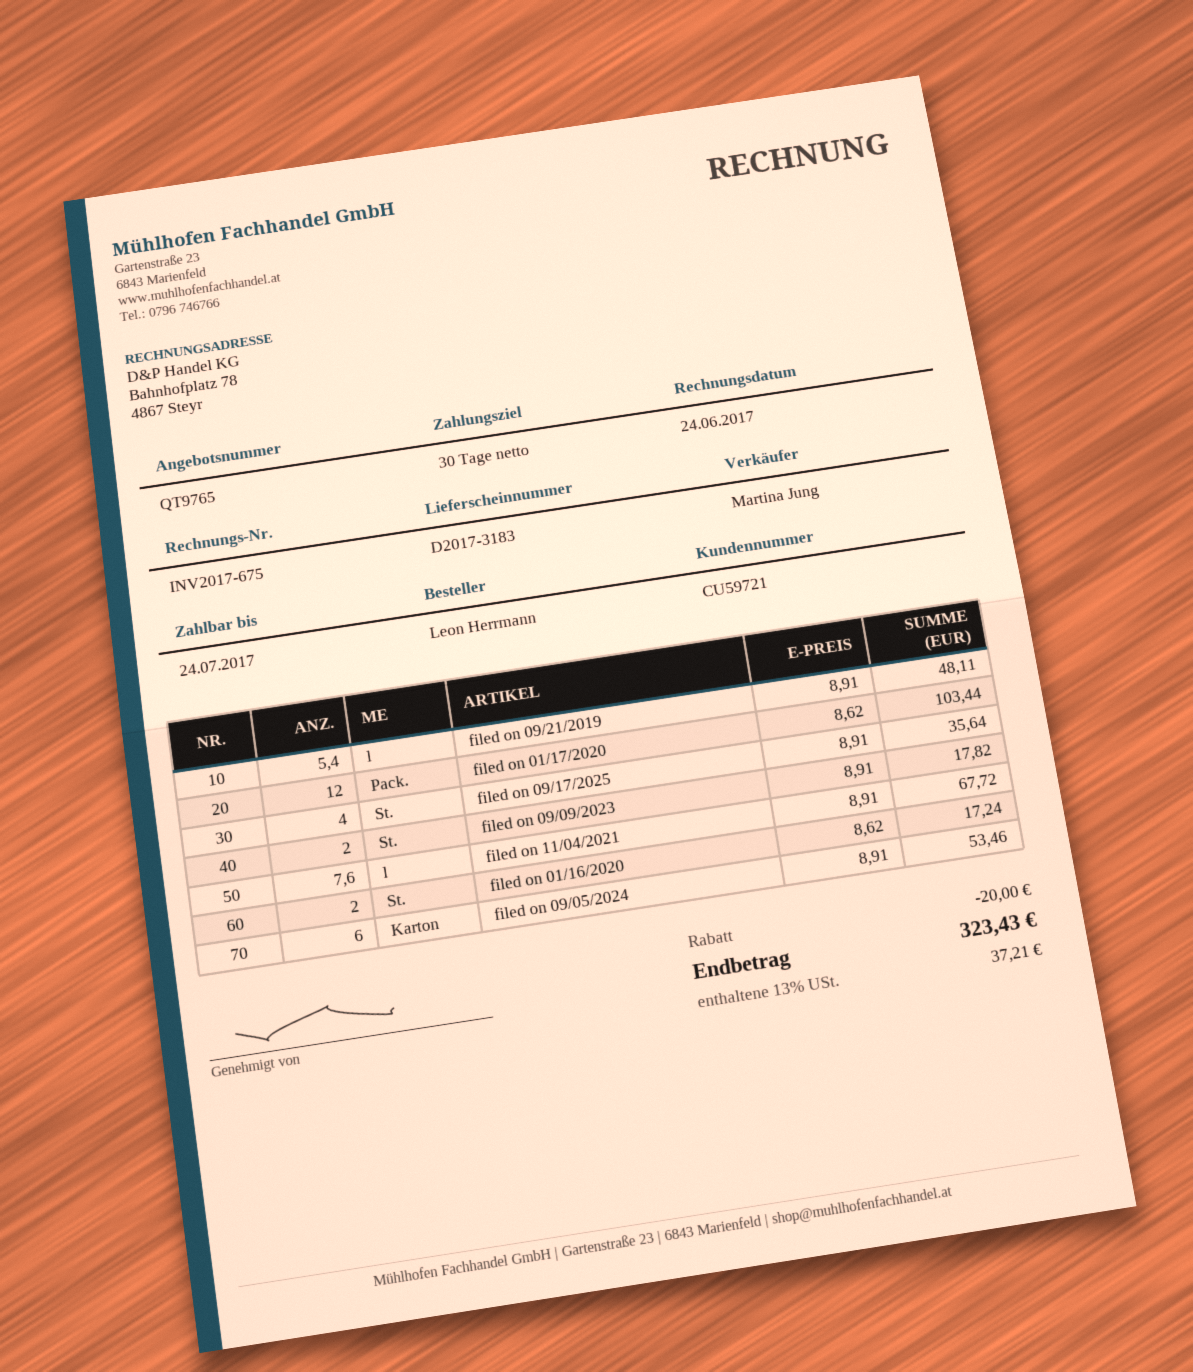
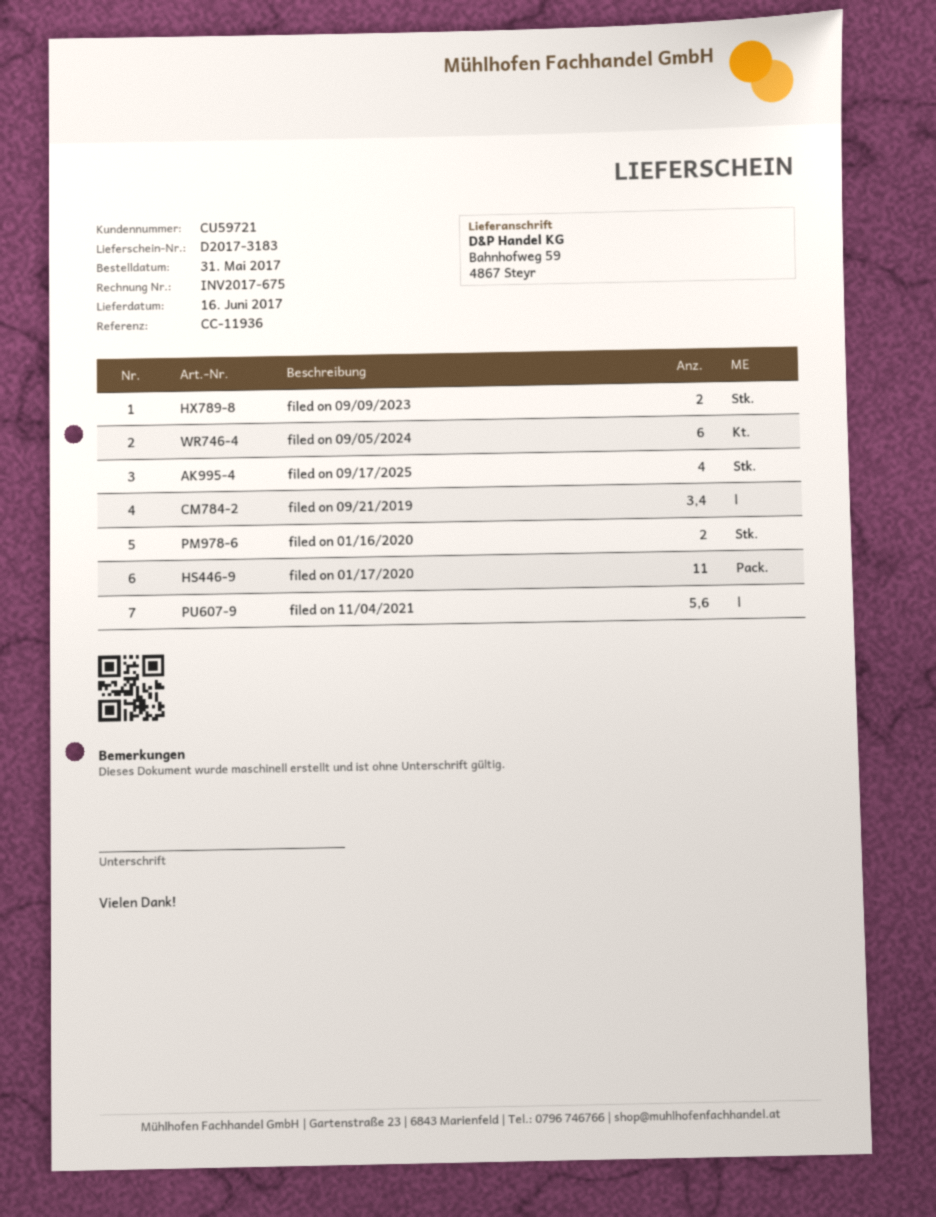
filed on 09/21/2019: 5.4 -> 3.4
filed on 01/17/2020: 12 -> 11
filed on 11/04/2021: 7.6 -> 5.6

